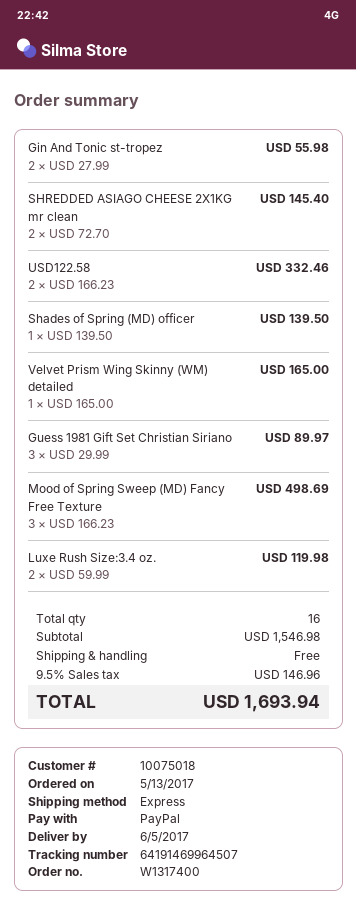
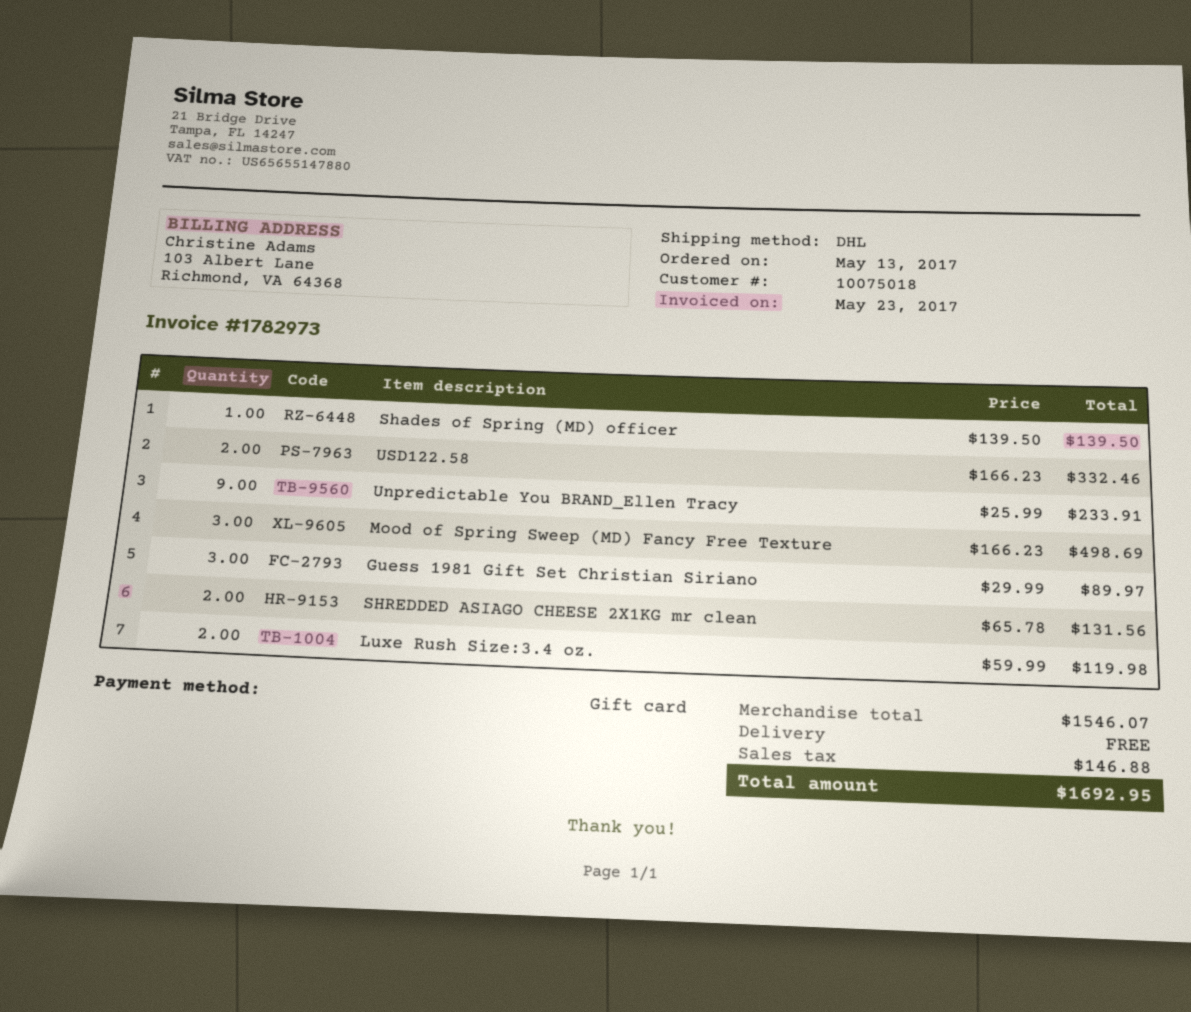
payment method: PayPal -> gift card
shipping method: express -> DHL
Gin And Tonic st-tropez: 2 x 27.99 = 55.98 -> none
SHREDDED ASIAGO CHEESE 2X1KG mr clean: 2 x 72.70 = 145.40 -> 2 x 65.78 = 131.56
Velvet Prism Wing Skinny (WM) detailed: 1 x 165.00 = 165.00 -> none
Unpredictable You BRAND_Ellen Tracy: none -> 9 x 25.99 = 233.91
subtotal: 1546.98 -> 1546.07
tax: 146.96 -> 146.88
total: 1693.94 -> 1692.95

